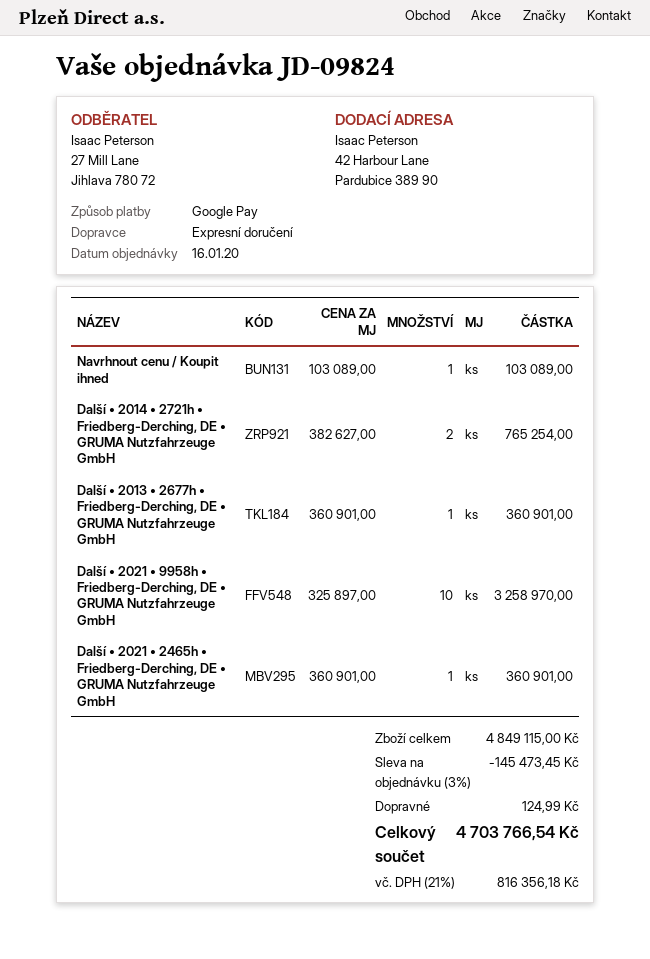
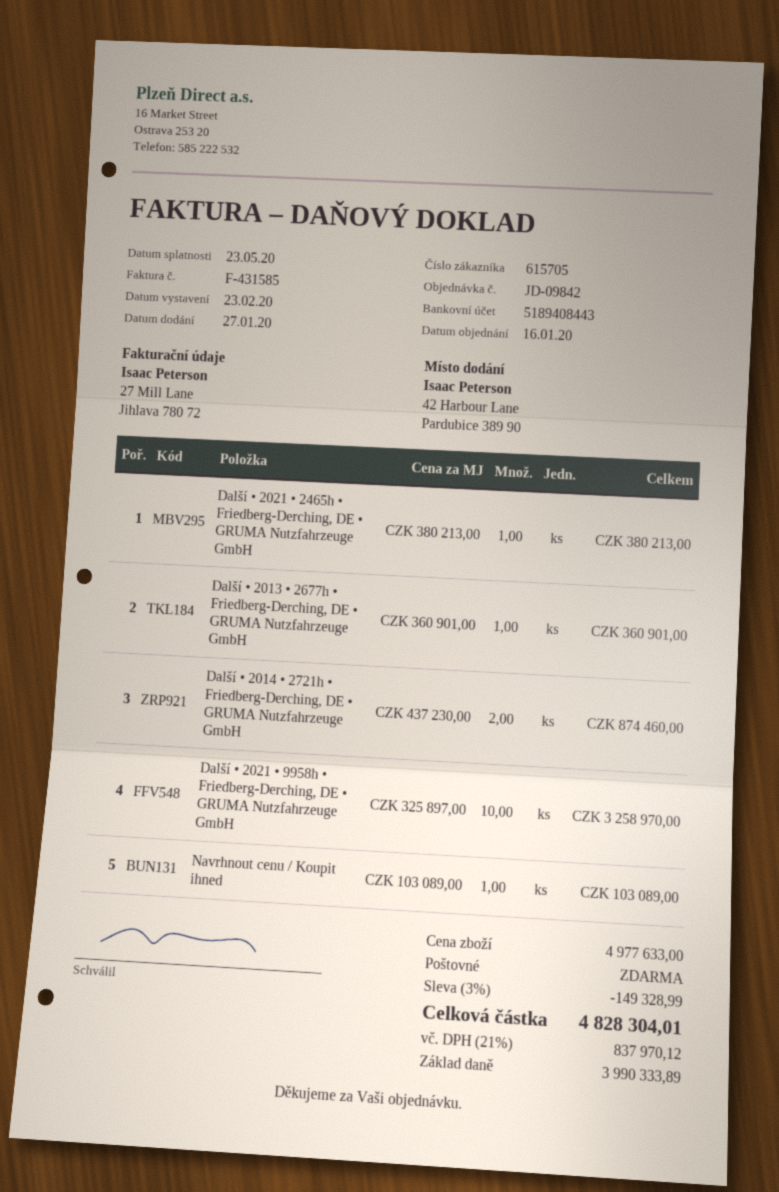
order number: JD-09824 -> JD-09842
Další • 2014 • 2721h • Friedberg-Derching, DE • GRUMA Nutzfahrzeuge GmbH: 2 x 382627.00 = 765254.00 -> 2 x 437230.00 = 874460.00
Další • 2021 • 2465h • Friedberg-Derching, DE • GRUMA Nutzfahrzeuge GmbH: 1 x 360901.00 = 360901.00 -> 1 x 380213.00 = 380213.00
subtotal: 4849115.00 -> 4977633.00
discount: 3% = 145473.45 -> 3% = 149328.99
shipping: 124.99 -> 0.00
tax: 21% = 816356.18 -> 21% = 837970.12
total: 4703766.54 -> 4828304.01

